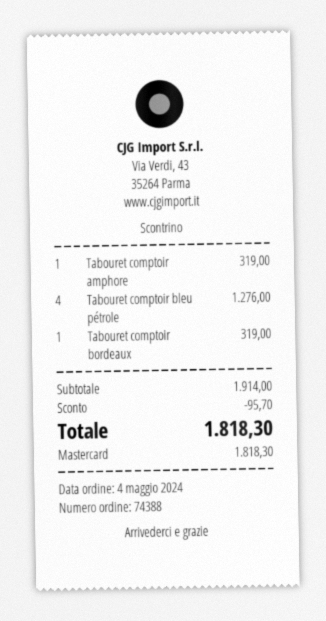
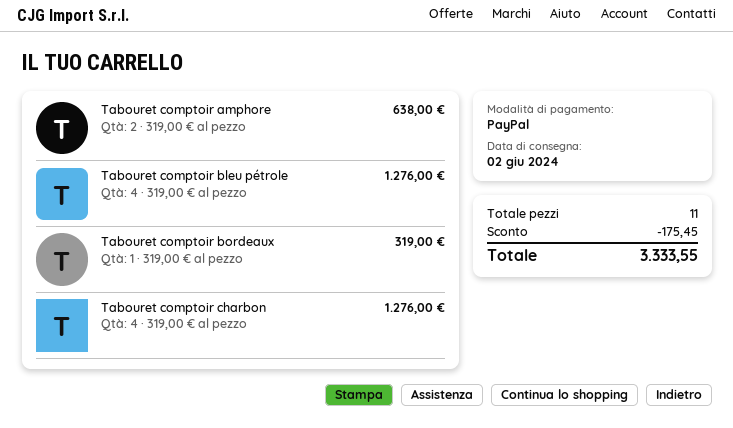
payment method: Mastercard -> PayPal
Tabouret comptoir amphore: 1 for 319.00 -> 2 for 638.00
Tabouret comptoir charbon: none -> 4 for 1276.00
discount: 95.70 -> 175.45
total: 1818.30 -> 3333.55

